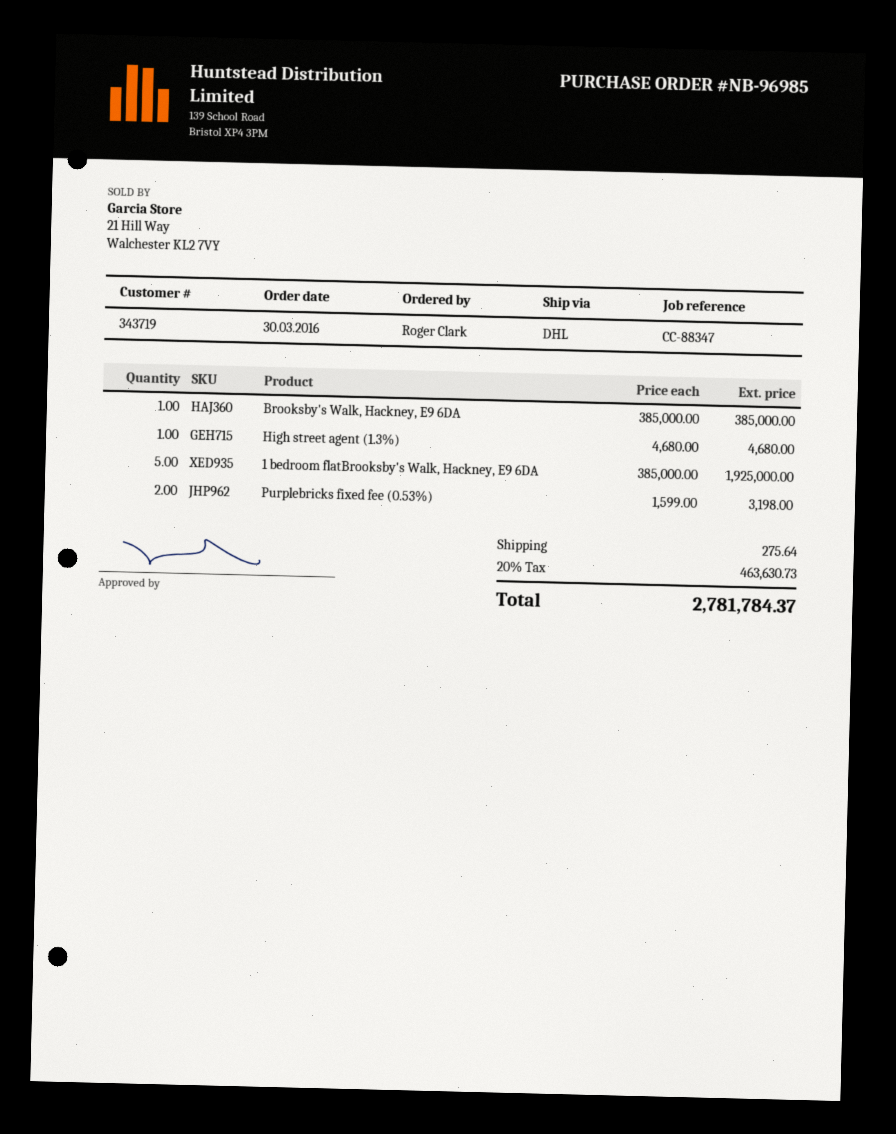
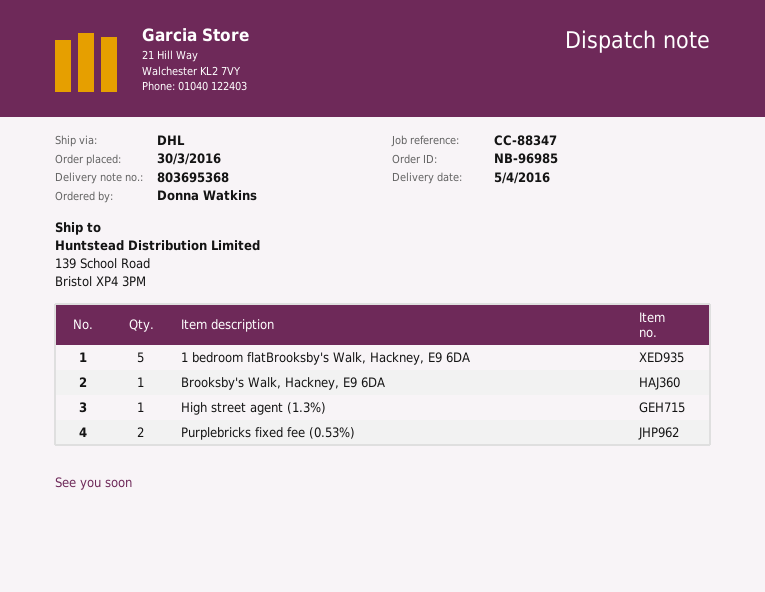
ordered by: Roger Clark -> Donna Watkins

